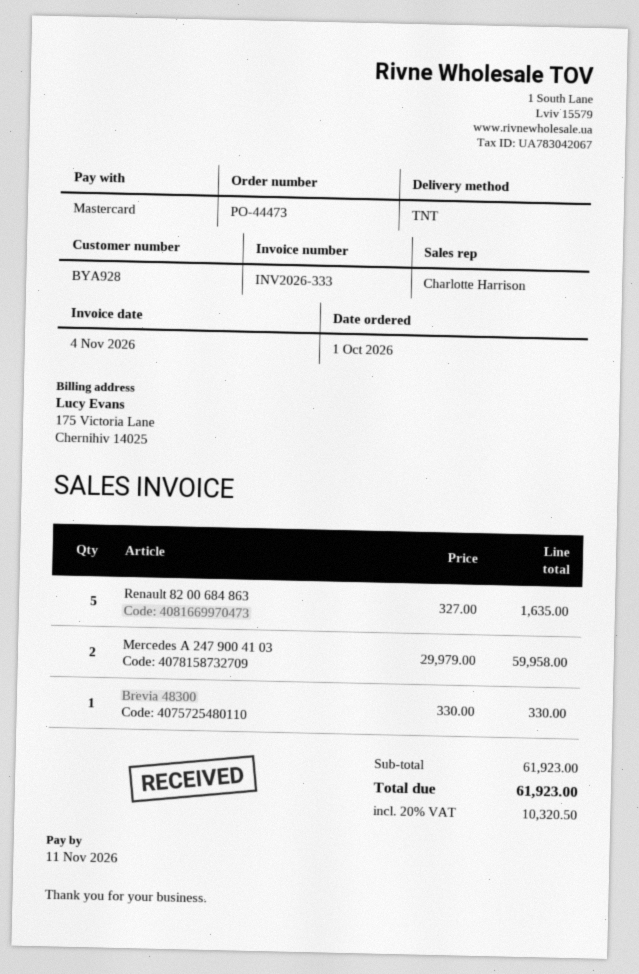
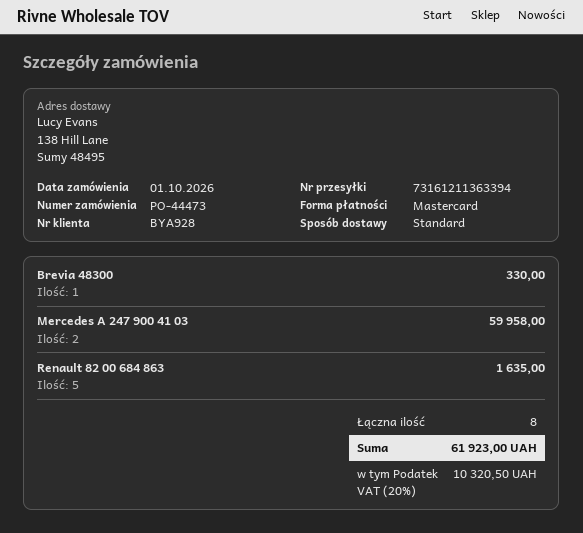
shipping method: TNT -> standard

